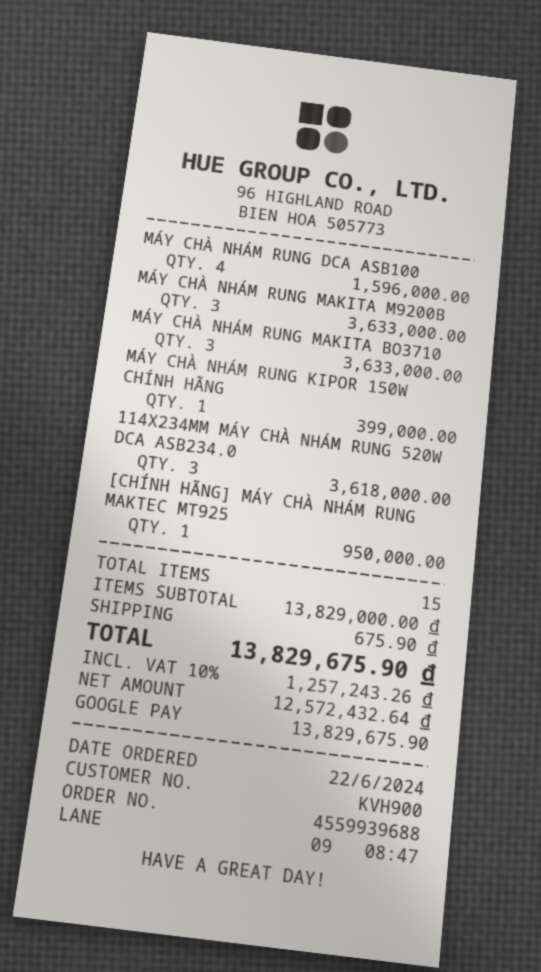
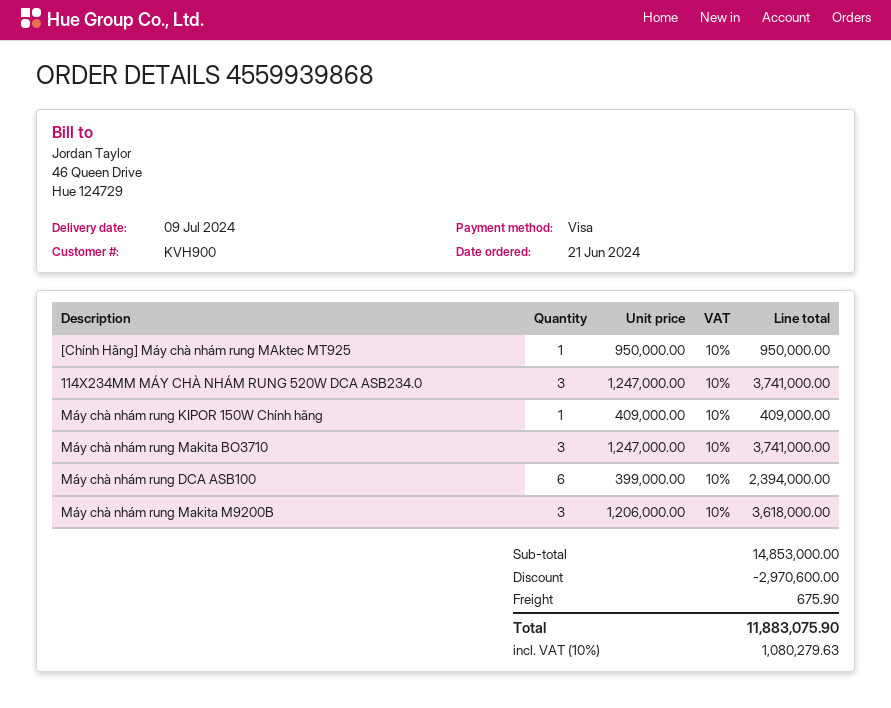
order number: 4559939688 -> 4559939868
order date: 2024-06-22 -> 2024-06-21
payment method: Google Pay -> Visa
MÁY CHÀ NHÁM RUNG DCA ASB100: 4 for 1596000.00 -> 6 for 2394000.00
MÁY CHÀ NHÁM RUNG MAKITA M9200B: 3 for 3633000.00 -> 3 for 3618000.00
MÁY CHÀ NHÁM RUNG MAKITA BO3710: 3 for 3633000.00 -> 3 for 3741000.00
MÁY CHÀ NHÁM RUNG KIPOR 150W CHÍNH HÃNG: 1 for 399000.00 -> 1 for 409000.00
114X234MM MÁY CHÀ NHÁM RUNG 520W DCA ASB234.0: 3 for 3618000.00 -> 3 for 3741000.00
subtotal: 13829000.00 -> 14853000.00
discount: none -> 2970600.00
tax: 10% = 1257243.26 -> 10% = 1080279.63
total: 13829675.90 -> 11883075.90

